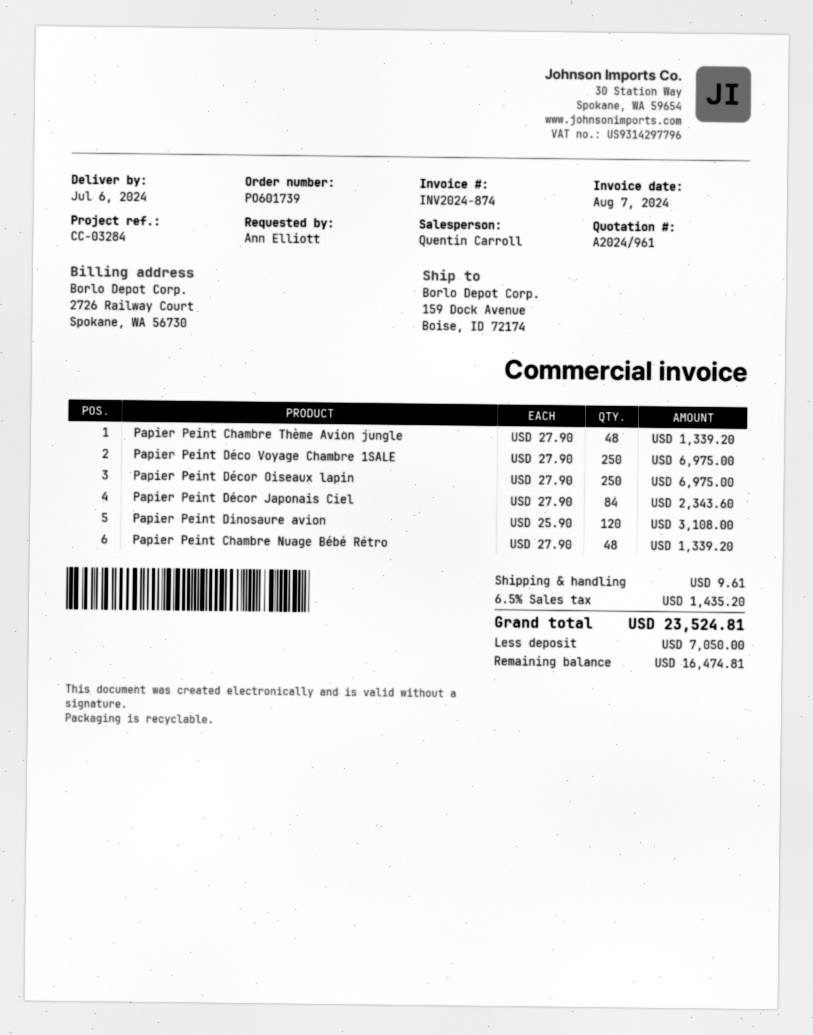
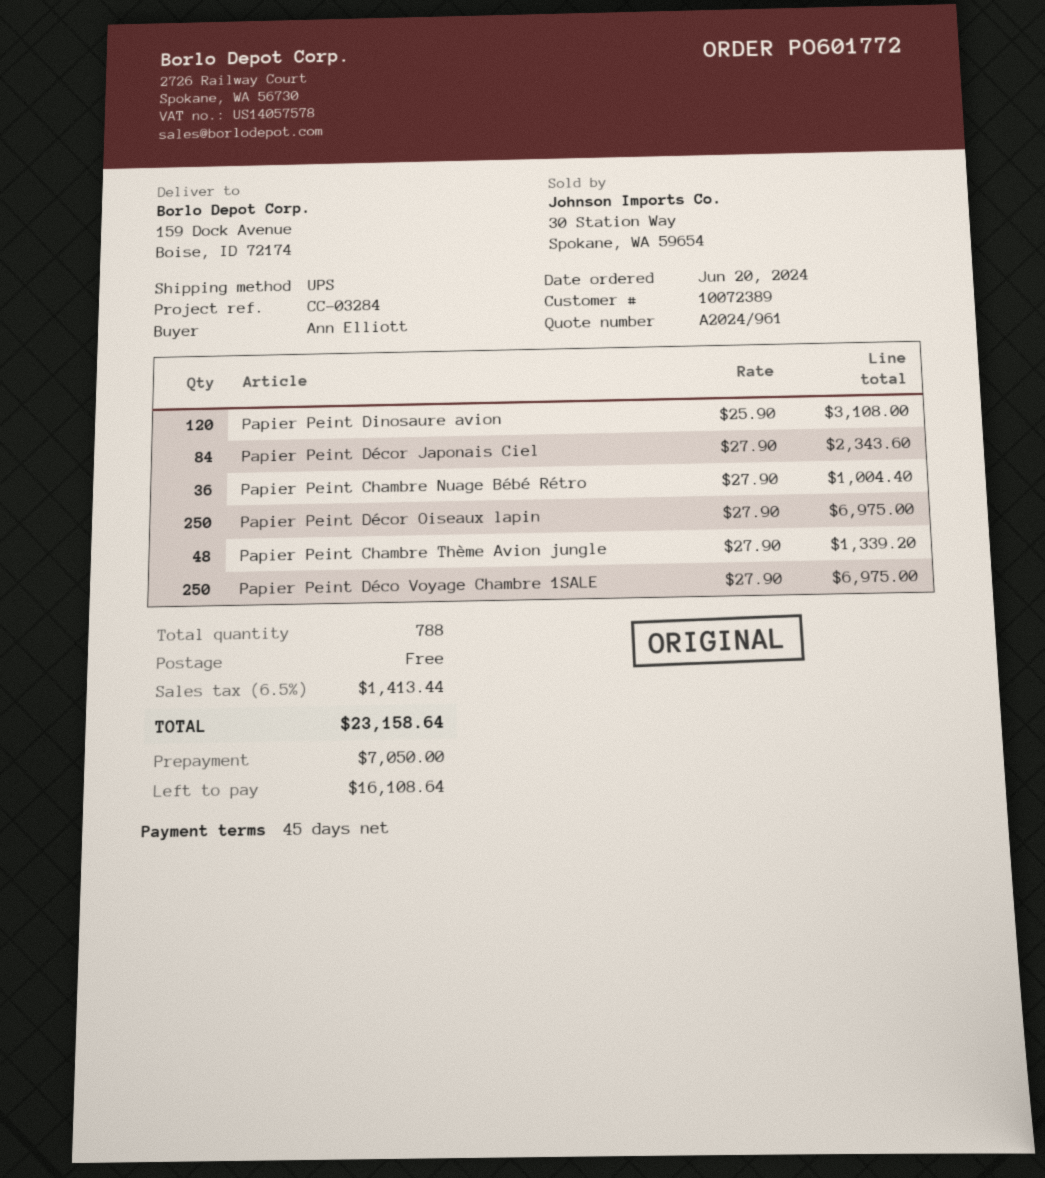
order number: PO601739 -> PO601772
Papier Peint Chambre Nuage Bébé Rétro: 48 x 27.90 = 1339.20 -> 36 x 27.90 = 1004.40
shipping: 9.61 -> 0.00
tax: 6.5% = 1435.20 -> 6.5% = 1413.44
total: 23524.81 -> 23158.64
balance: 16474.81 -> 16108.64

